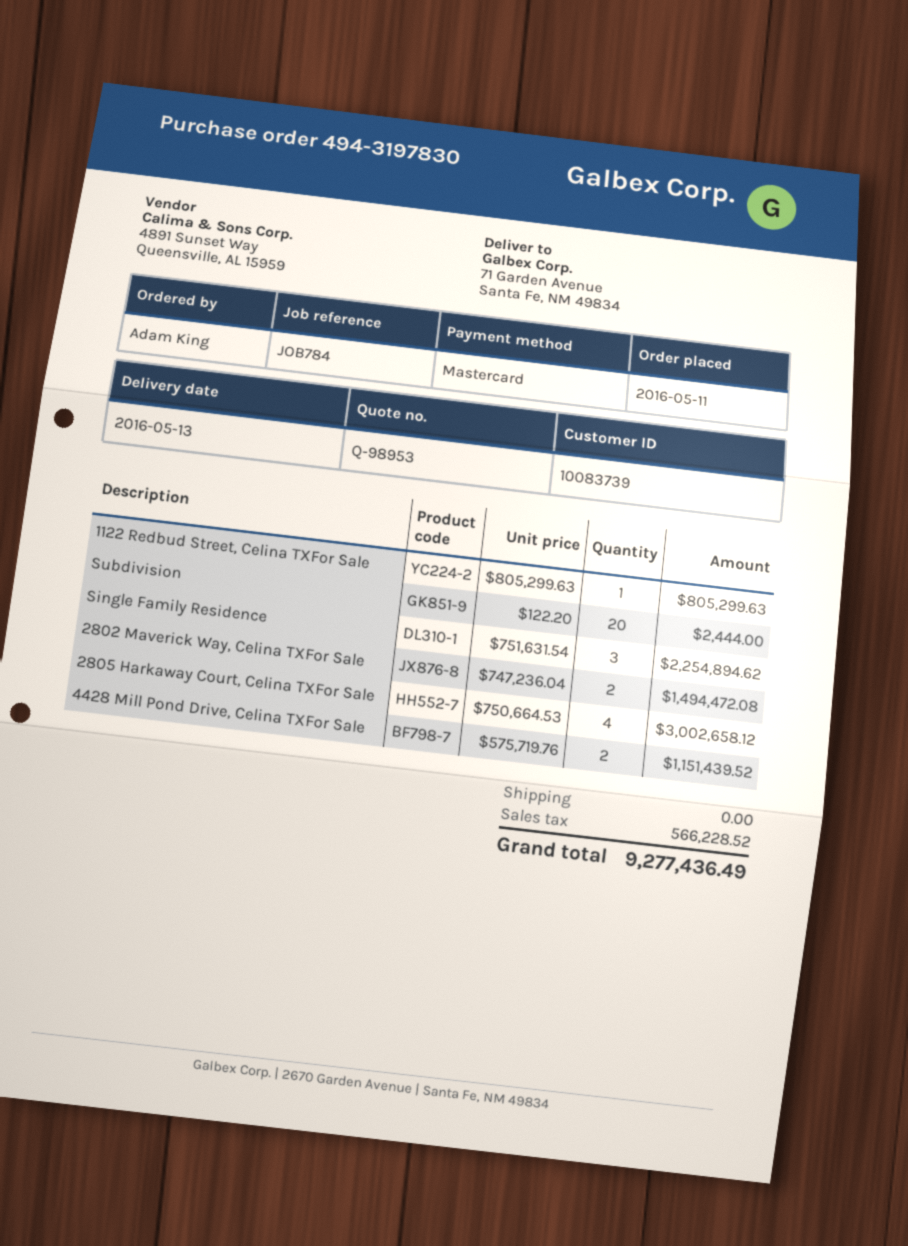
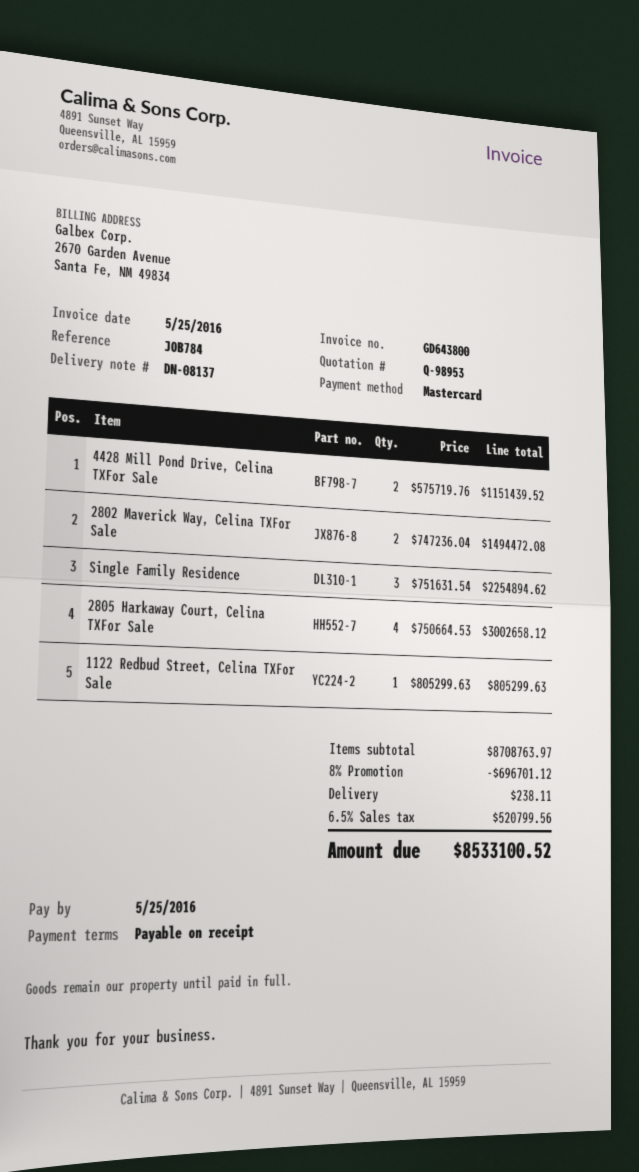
Subdivision: 20 x 122.20 = 2444.00 -> none
discount: none -> 8% = 696701.12
shipping: 0.00 -> 238.11
tax: 566228.52 -> 520799.56
total: 9277436.49 -> 8533100.52

